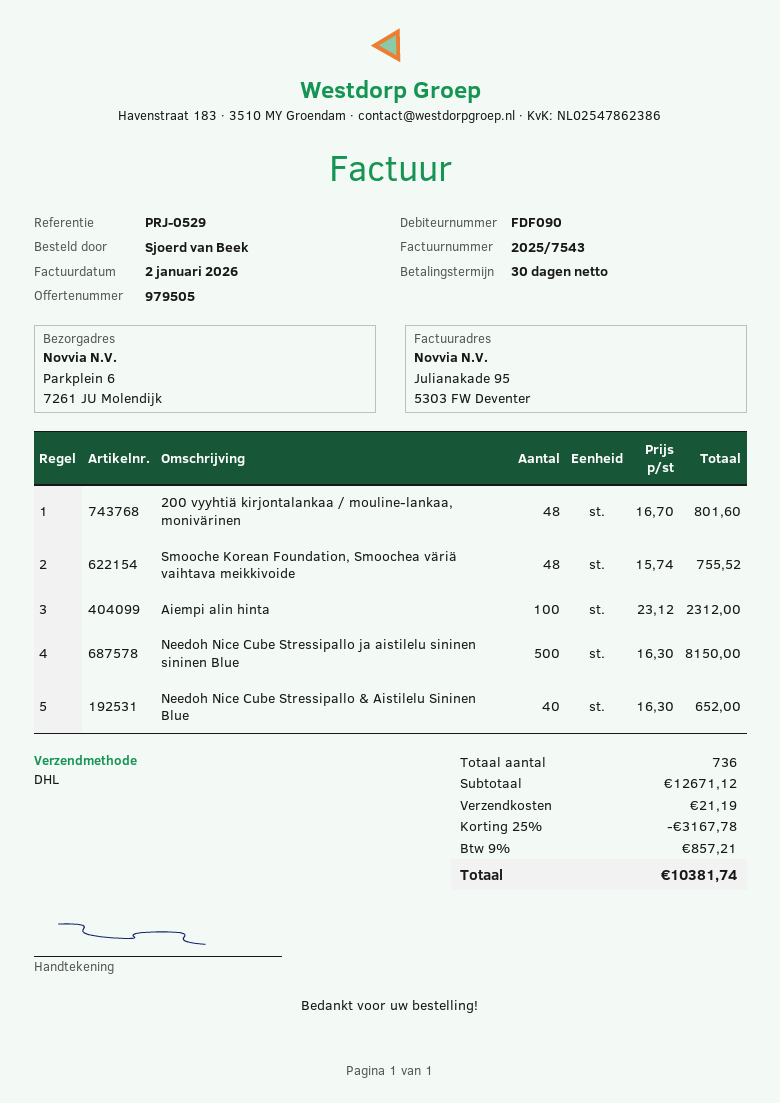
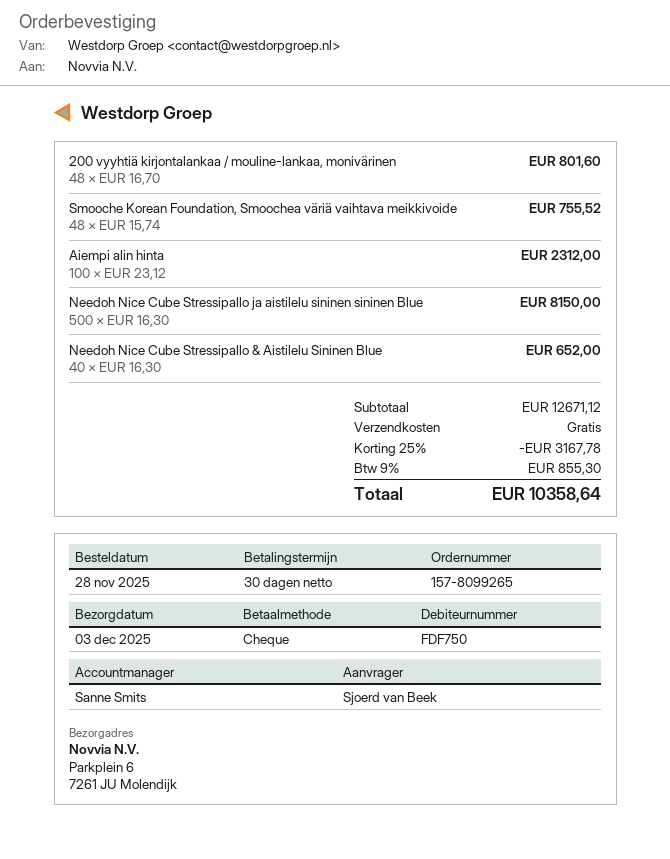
customer number: FDF090 -> FDF750
shipping: 21.19 -> 0.00
tax: 9% = 857.21 -> 9% = 855.30
total: 10381.74 -> 10358.64

